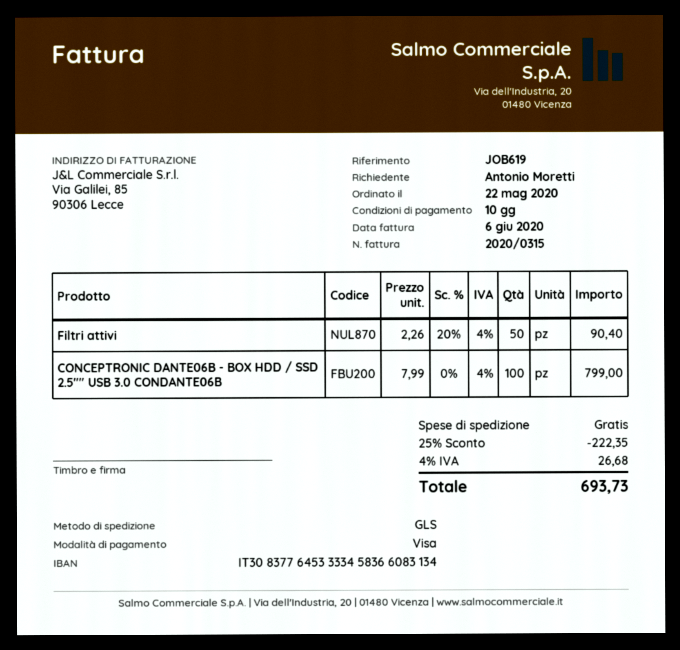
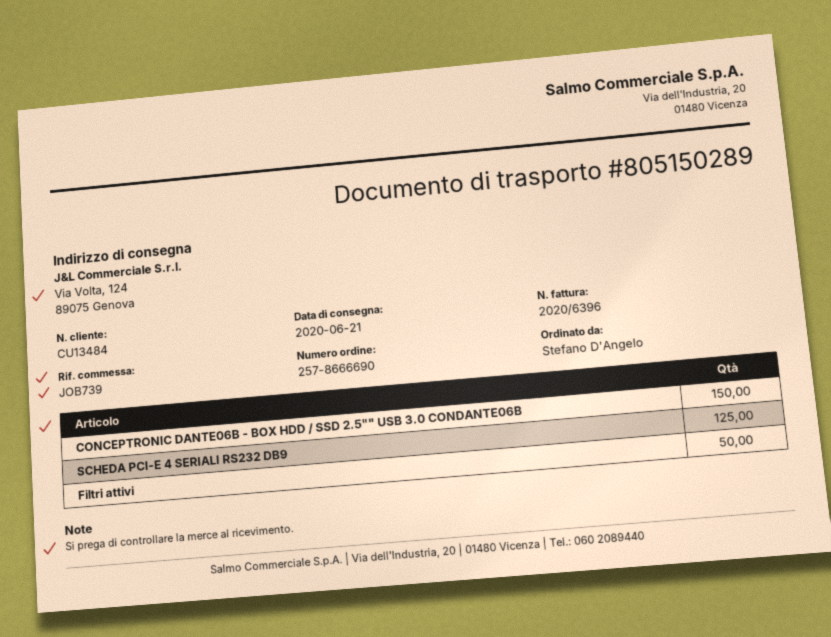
invoice number: 2020/0315 -> 2020/6396
reference: JOB619 -> JOB739
ordered by: Antonio Moretti -> Stefano D'Angelo
CONCEPTRONIC DANTE06B - BOX HDD / SSD 2.5"" USB 3.0 CONDANTE06B: 100 -> 150
SCHEDA PCI-E 4 SERIALI RS232 DB9: none -> 125

